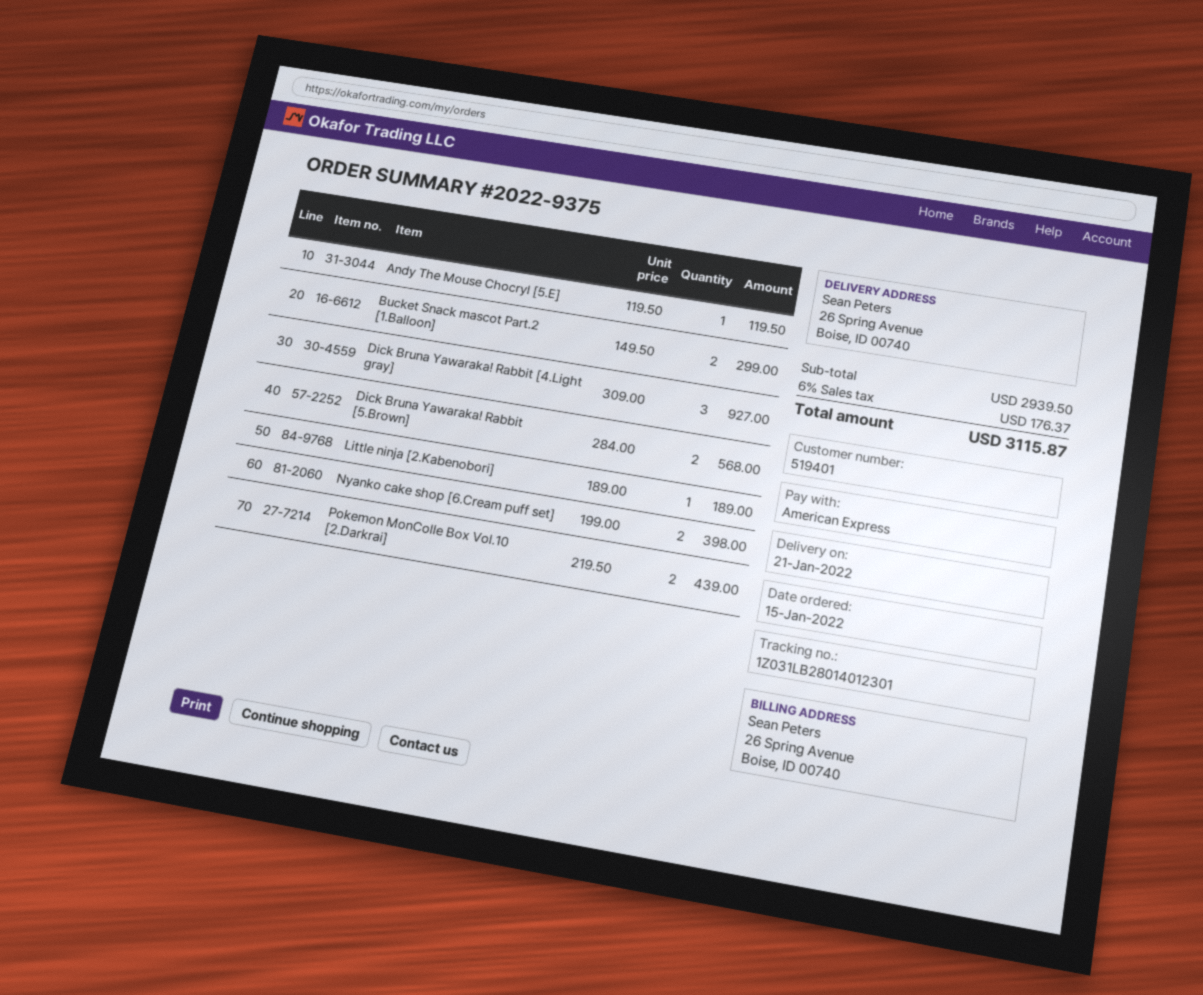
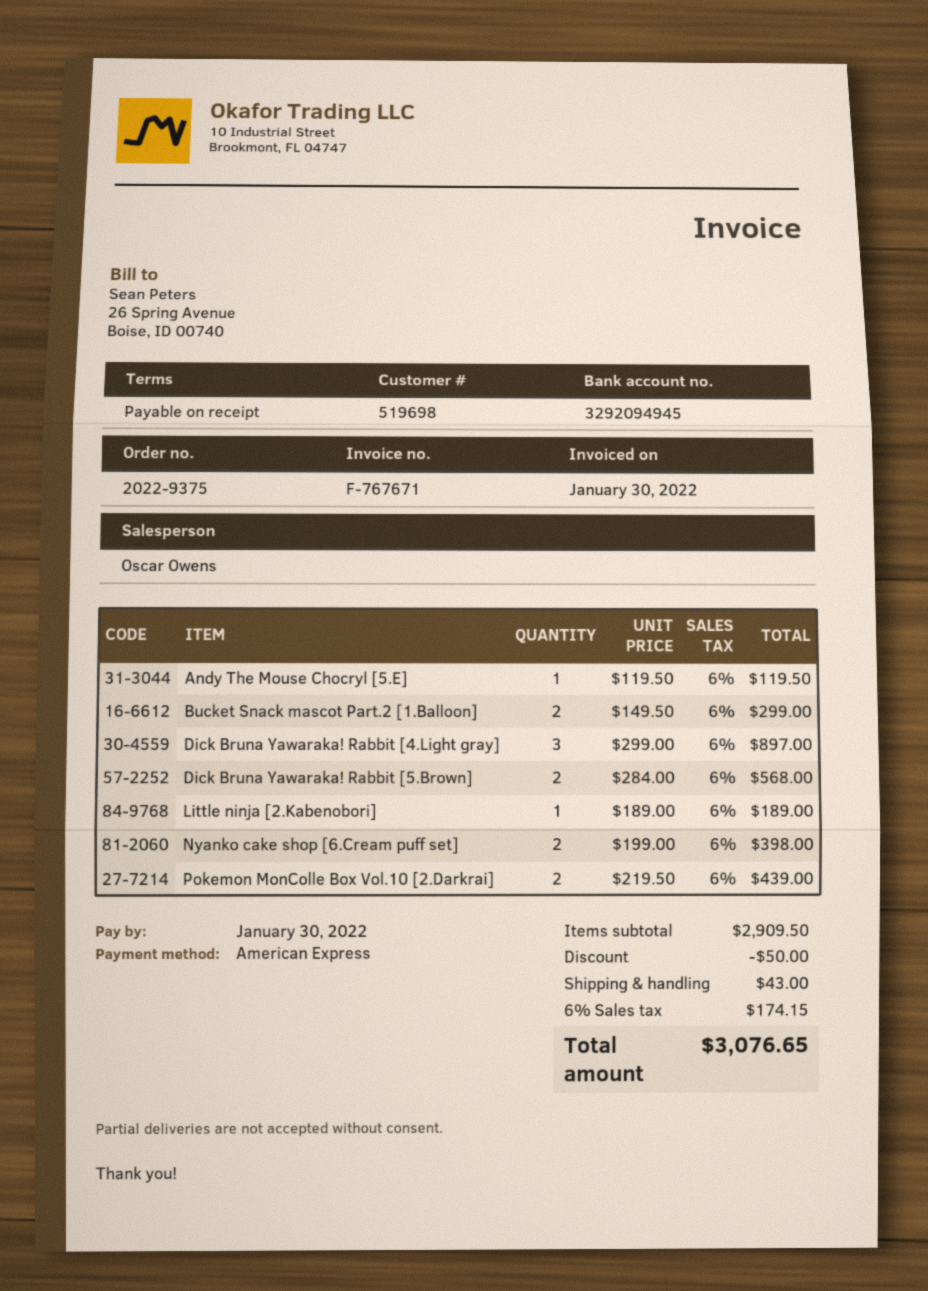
customer number: 519401 -> 519698
Dick Bruna Yawaraka! Rabbit [4.Light gray]: 3 x 309.00 = 927.00 -> 3 x 299.00 = 897.00
subtotal: 2939.50 -> 2909.50
discount: none -> 50.00
shipping: none -> 43.00
tax: 6% = 176.37 -> 6% = 174.15
total: 3115.87 -> 3076.65

